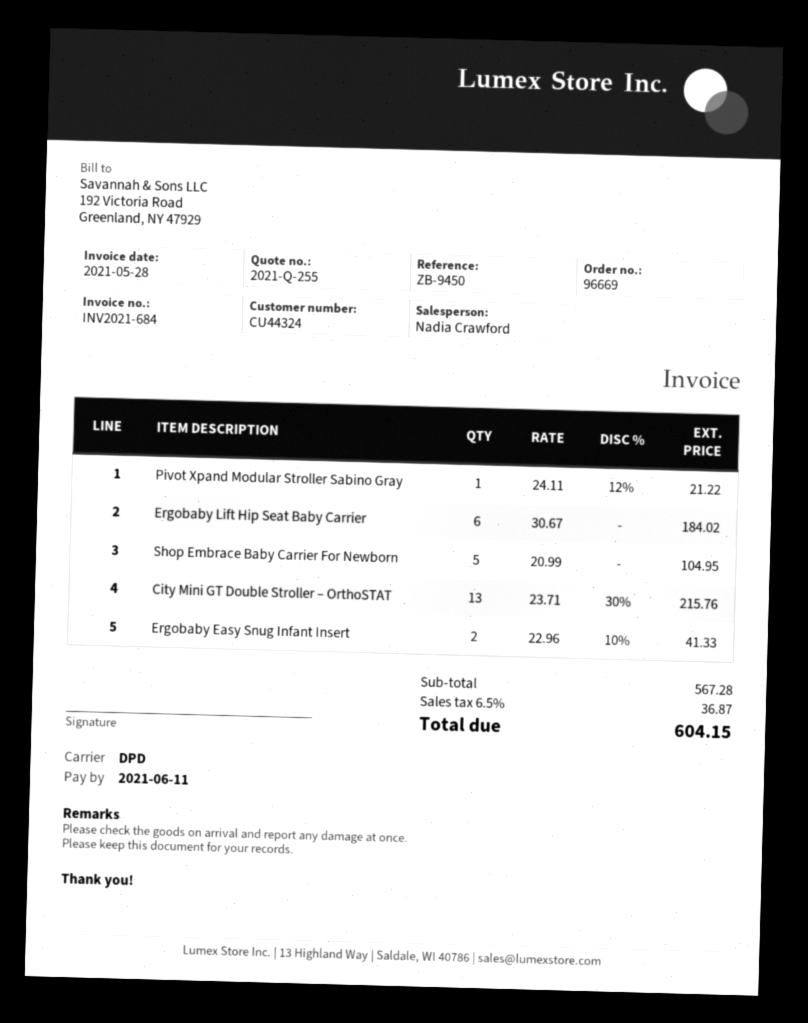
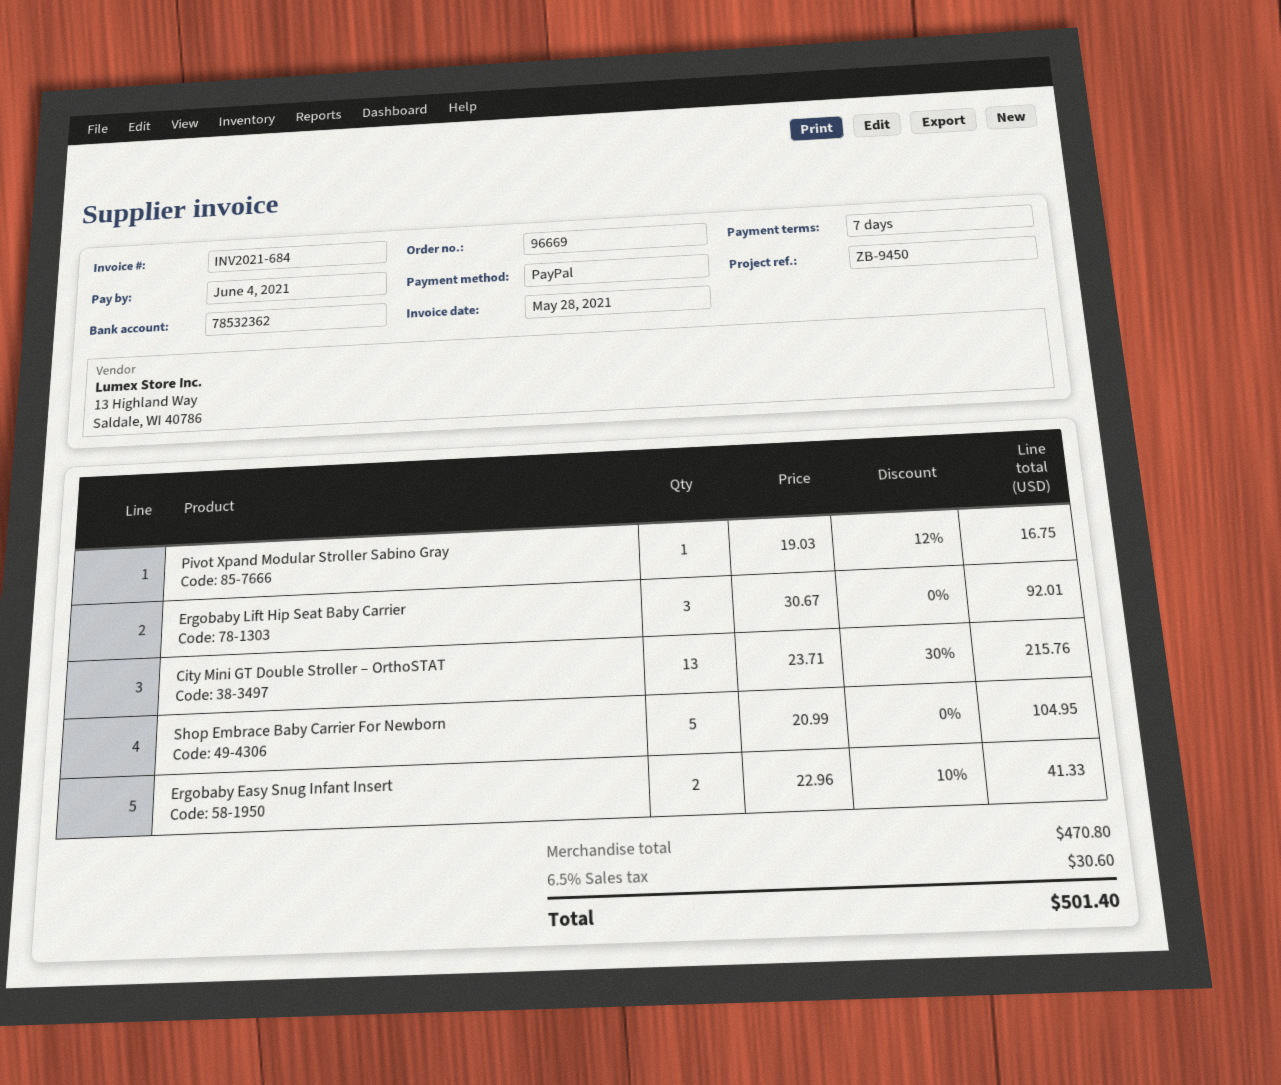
due date: 2021-06-11 -> 2021-06-04
Pivot Xpand Modular Stroller Sabino Gray: 1 x 24.11 - 12% = 21.22 -> 1 x 19.03 - 12% = 16.75
Ergobaby Lift Hip Seat Baby Carrier: 6 x 30.67 = 184.02 -> 3 x 30.67 = 92.01
subtotal: 567.28 -> 470.80
tax: 6.5% = 36.87 -> 6.5% = 30.60
total: 604.15 -> 501.40

